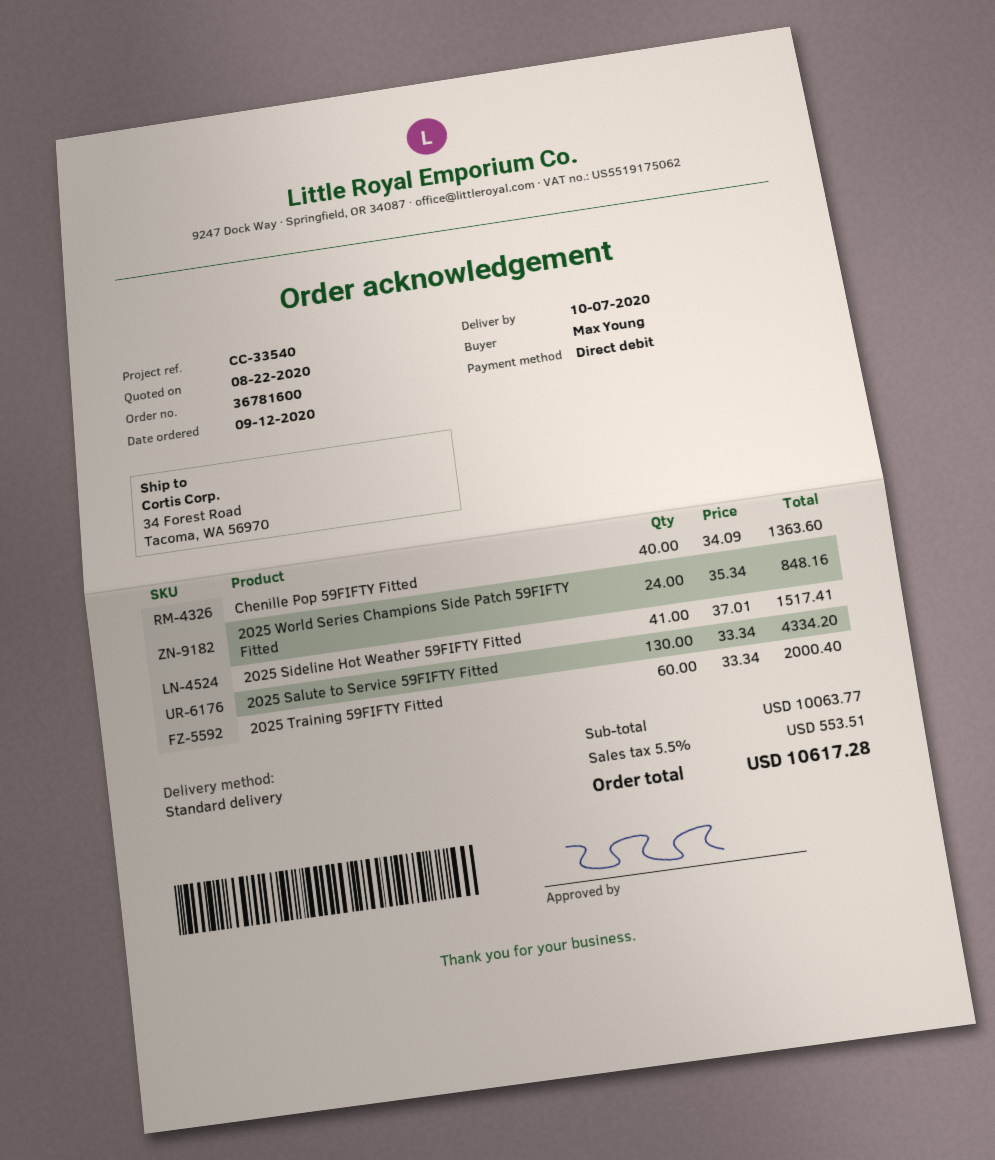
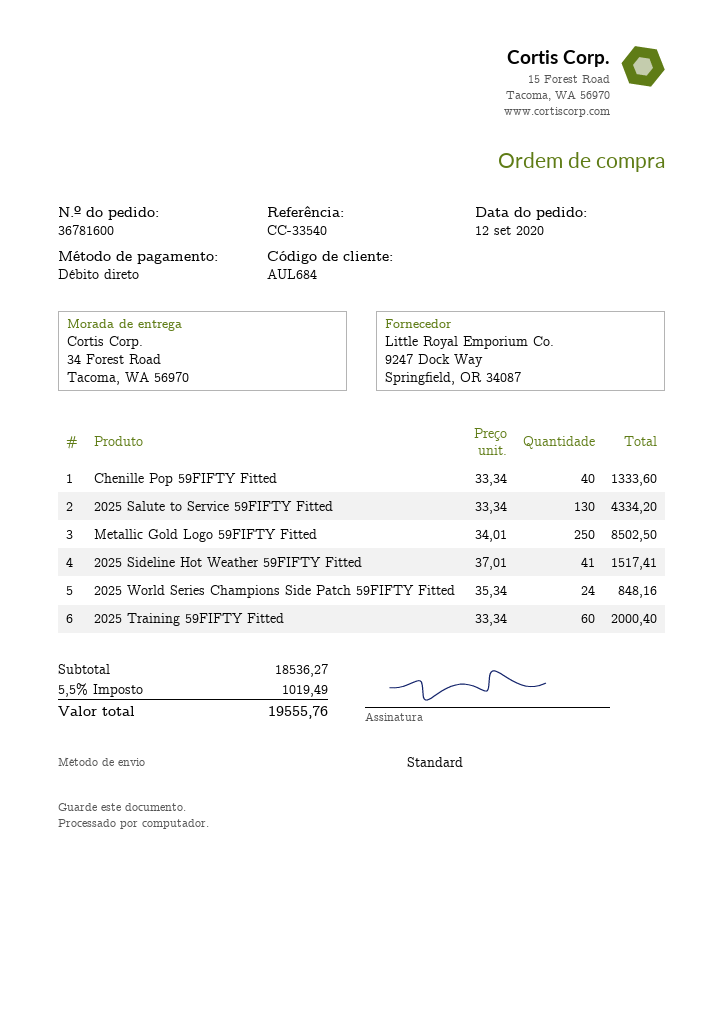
Chenille Pop 59FIFTY Fitted: 40 x 34.09 = 1363.60 -> 40 x 33.34 = 1333.60
Metallic Gold Logo 59FIFTY Fitted: none -> 250 x 34.01 = 8502.50
subtotal: 10063.77 -> 18536.27
tax: 5.5% = 553.51 -> 5.5% = 1019.49
total: 10617.28 -> 19555.76

